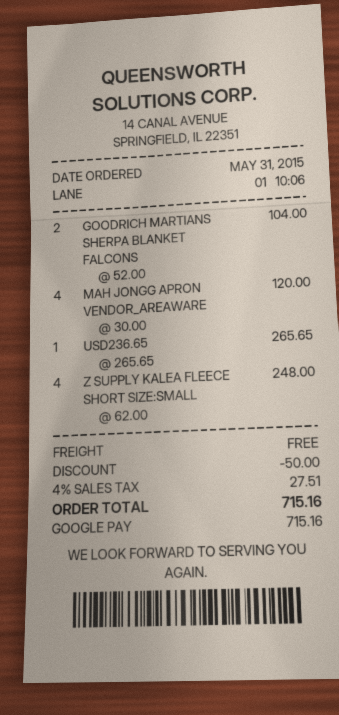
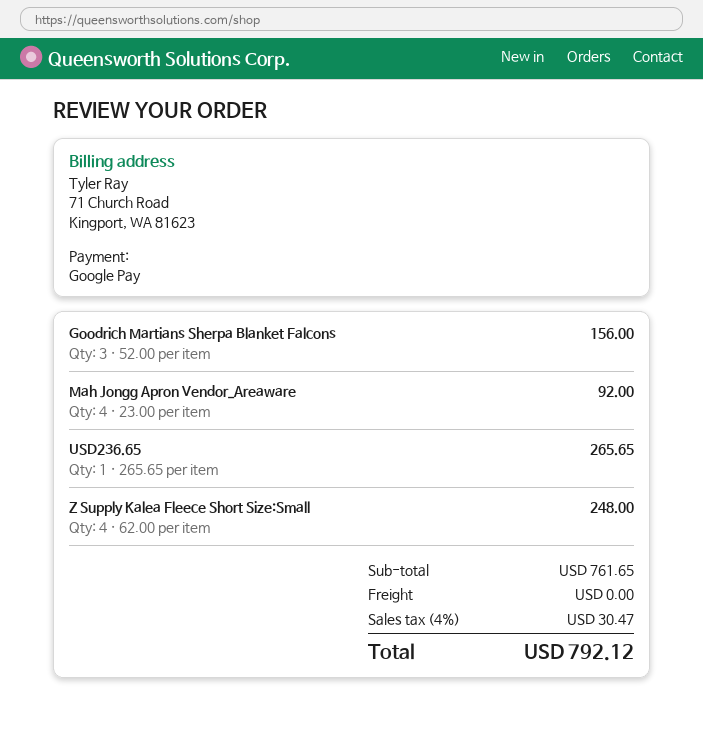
GOODRICH MARTIANS SHERPA BLANKET FALCONS: 2 x 52.00 = 104.00 -> 3 x 52.00 = 156.00
MAH JONGG APRON VENDOR_AREAWARE: 4 x 30.00 = 120.00 -> 4 x 23.00 = 92.00
discount: 50.00 -> none
tax: 4% = 27.51 -> 4% = 30.47
total: 715.16 -> 792.12

